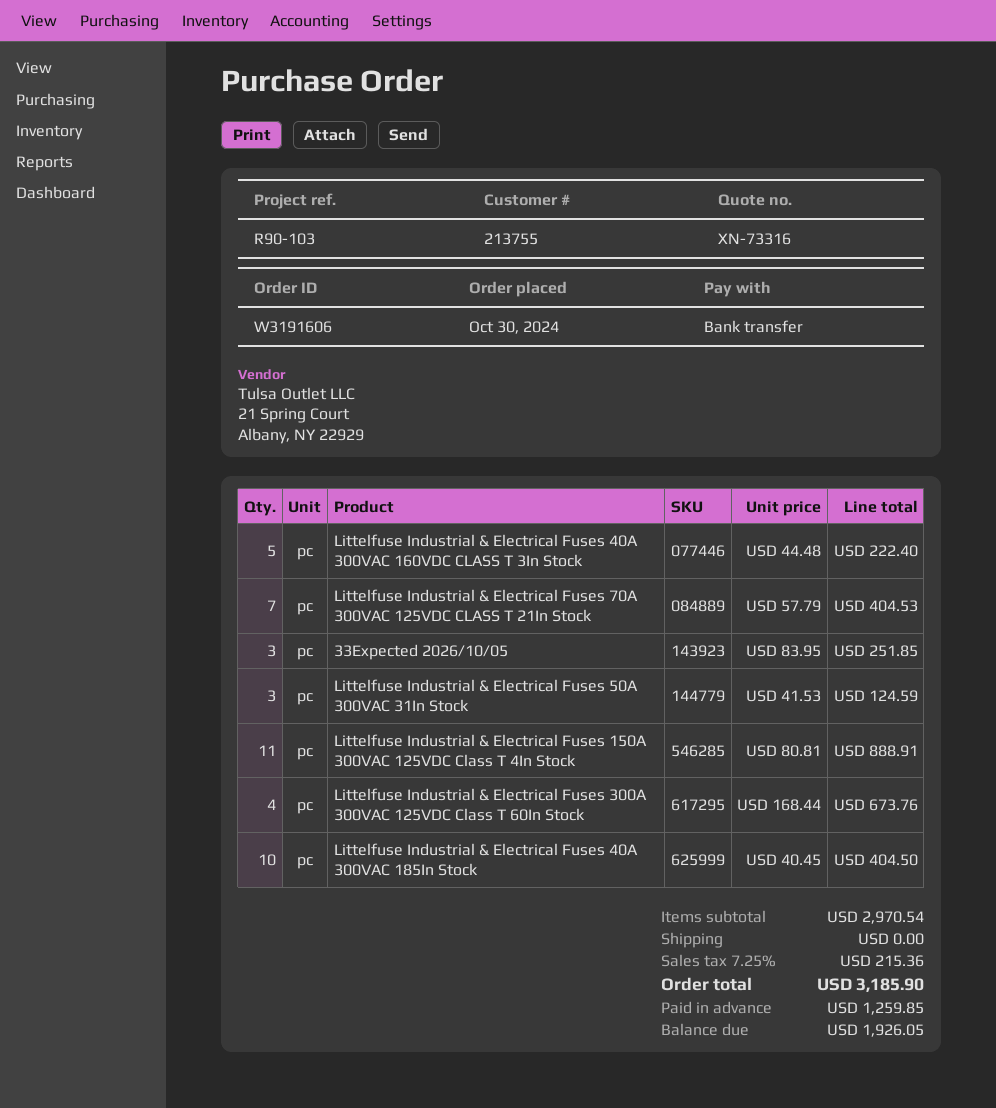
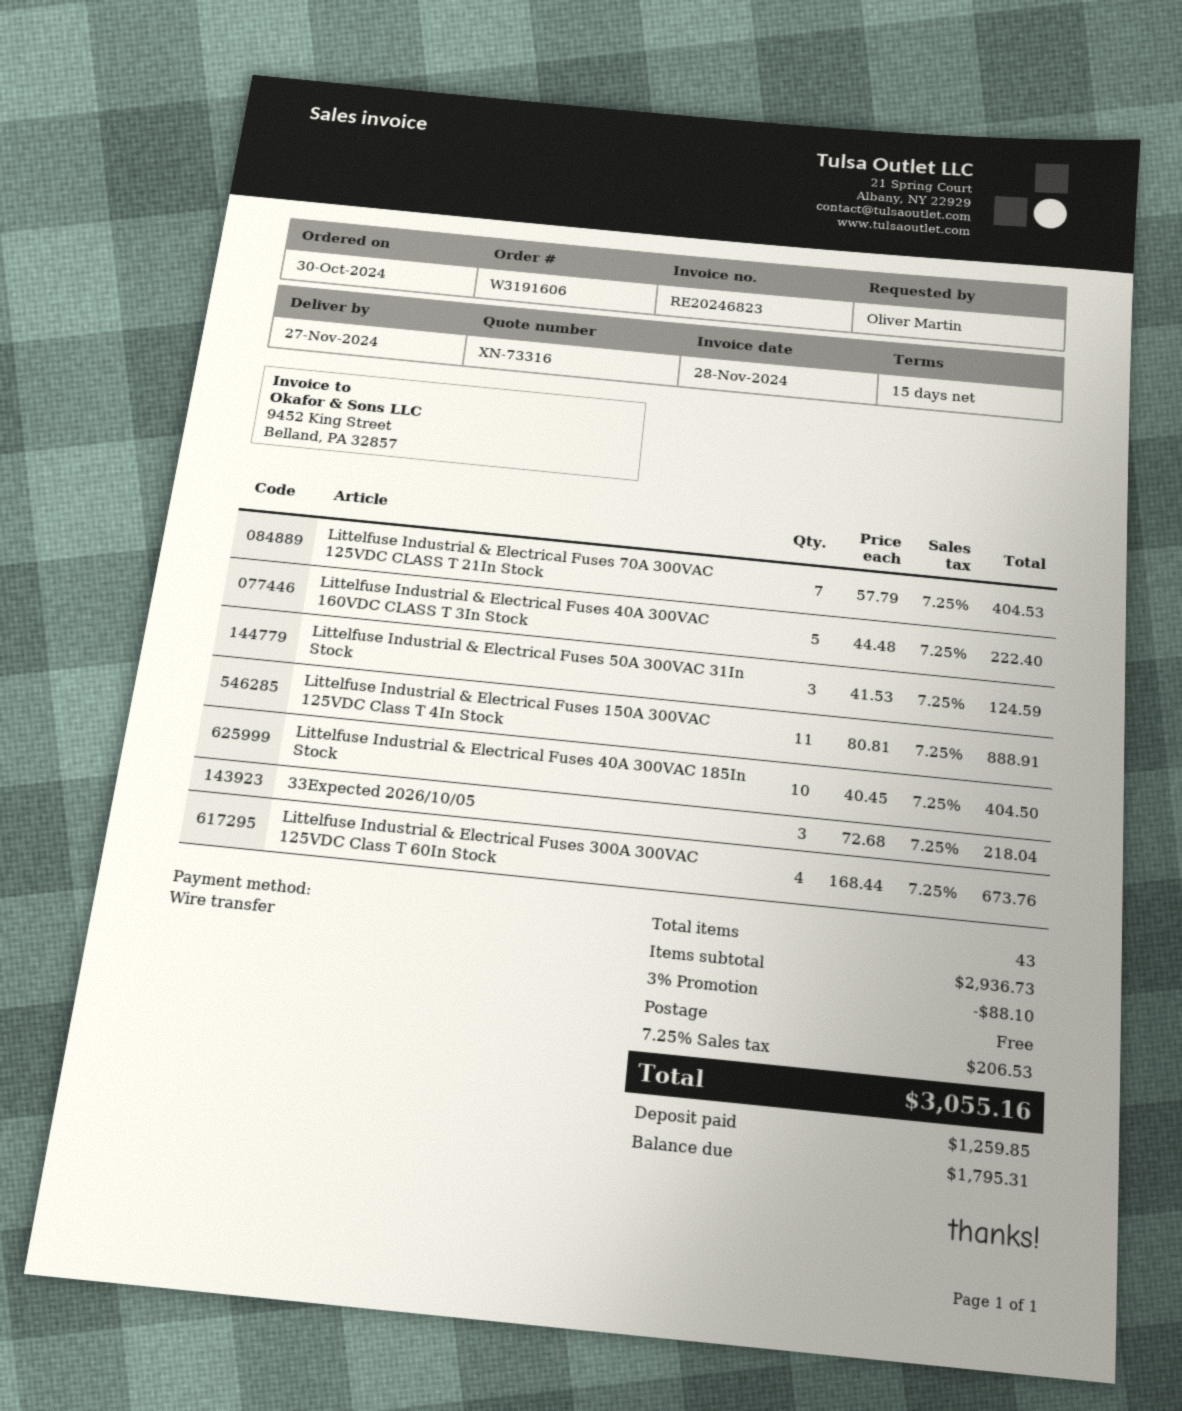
33Expected 2026/10/05: 3 x 83.95 = 251.85 -> 3 x 72.68 = 218.04
subtotal: 2970.54 -> 2936.73
discount: none -> 3% = 88.10
tax: 7.25% = 215.36 -> 7.25% = 206.53
total: 3185.90 -> 3055.16
balance: 1926.05 -> 1795.31

